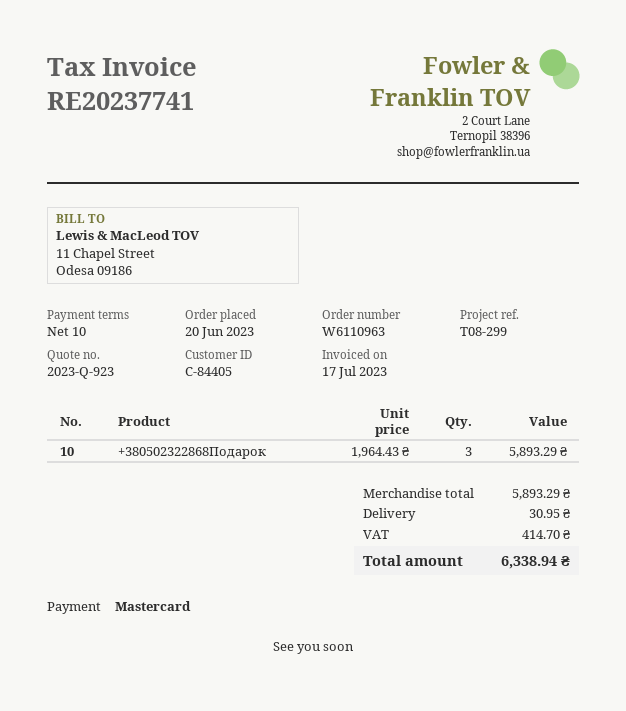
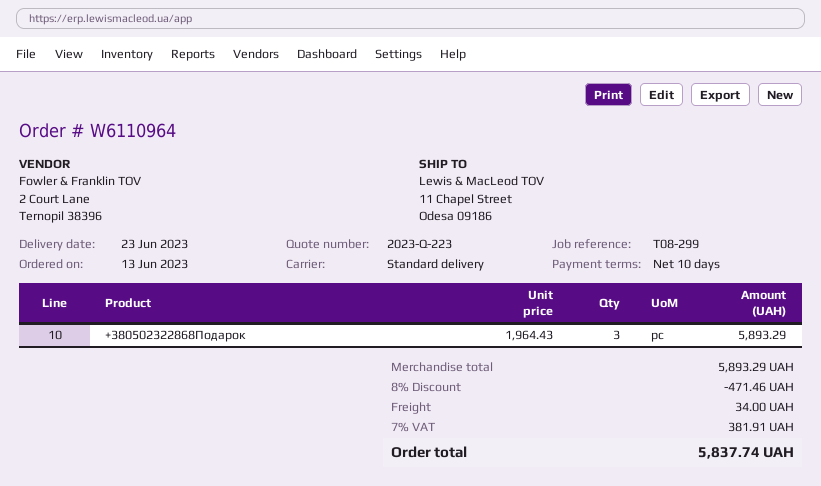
quote number: 2023-Q-923 -> 2023-Q-223
order number: W6110963 -> W6110964
order date: 2023-06-20 -> 2023-06-13
discount: none -> 8% = 471.46
shipping: 30.95 -> 34.00
tax: 414.70 -> 381.91
total: 6338.94 -> 5837.74

